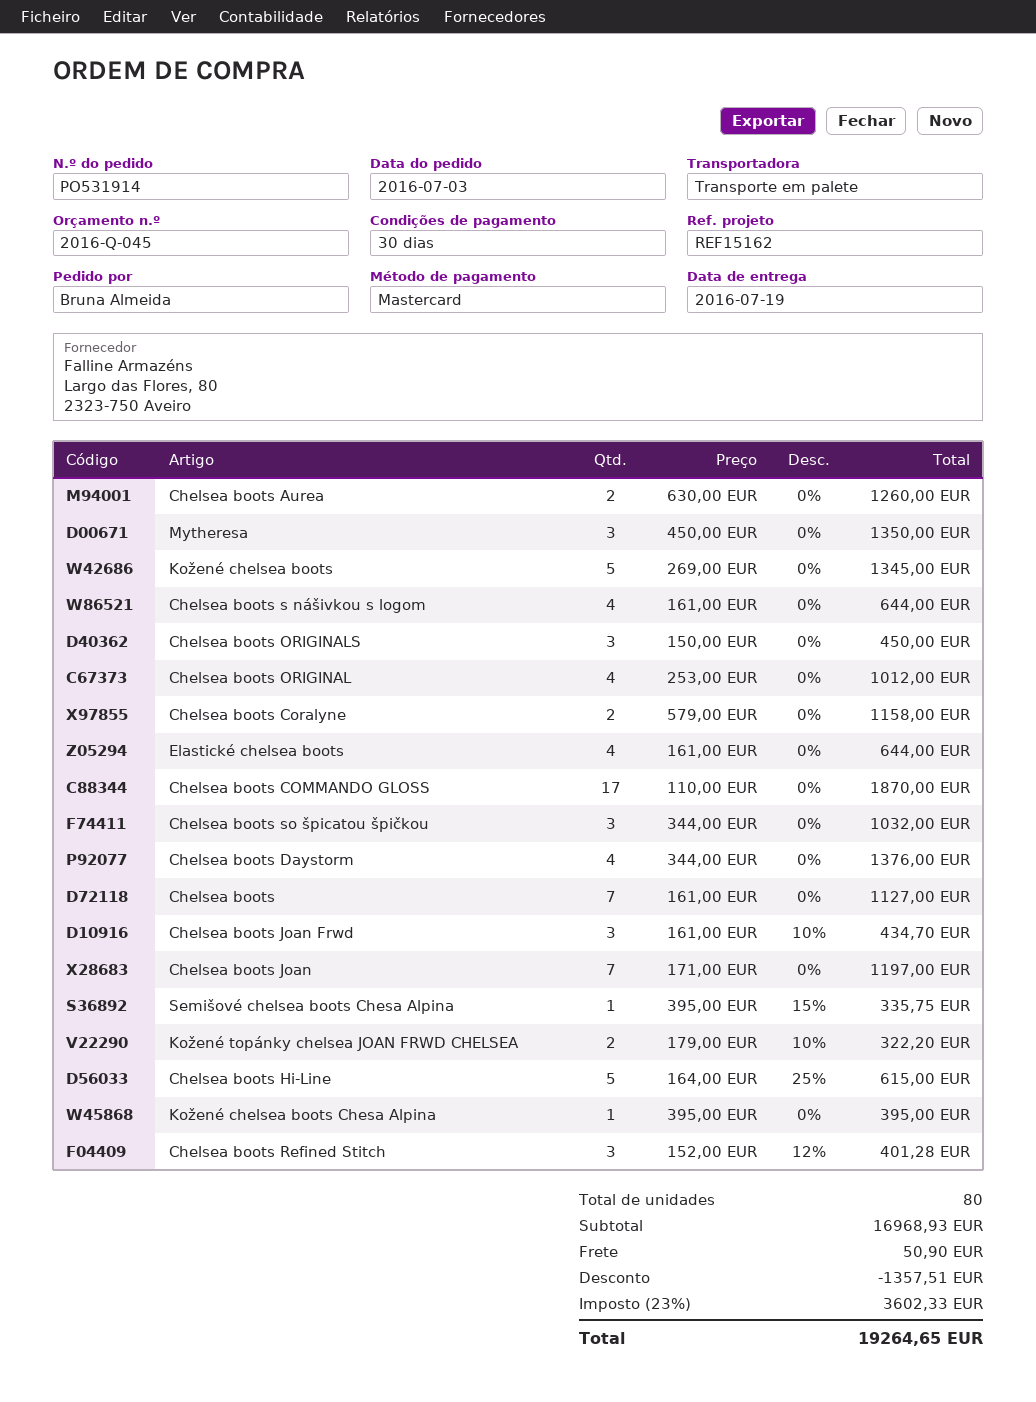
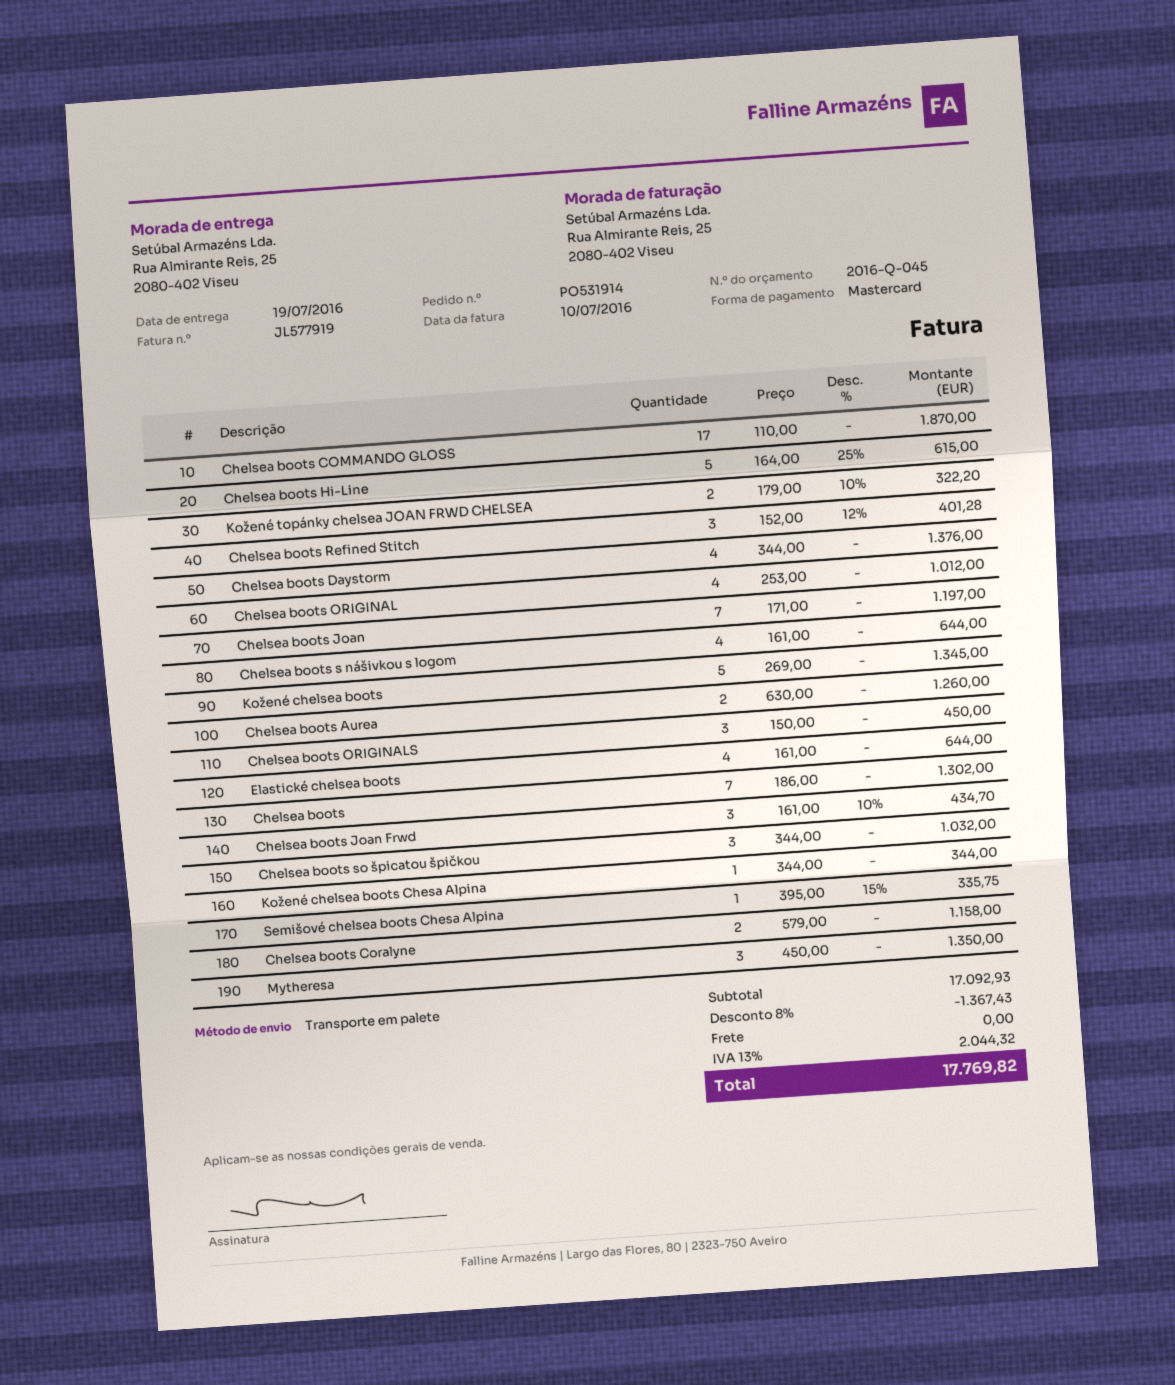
Chelsea boots: 7 x 161.00 = 1127.00 -> 7 x 186.00 = 1302.00
Kožené chelsea boots Chesa Alpina: 1 x 395.00 = 395.00 -> 1 x 344.00 = 344.00
subtotal: 16968.93 -> 17092.93
discount: 1357.51 -> 1367.43
shipping: 50.90 -> 0.00
tax: 23% = 3602.33 -> 13% = 2044.32
total: 19264.65 -> 17769.82

